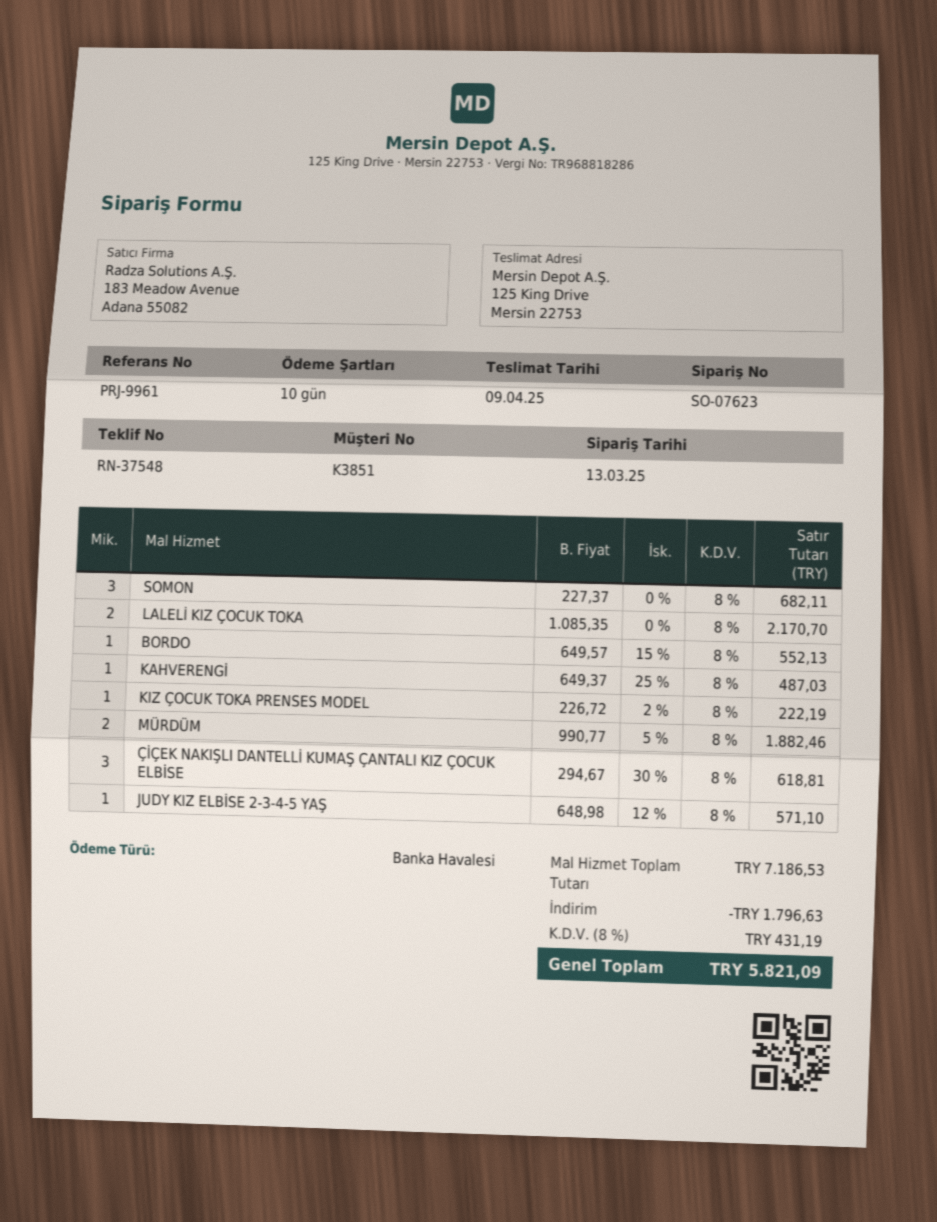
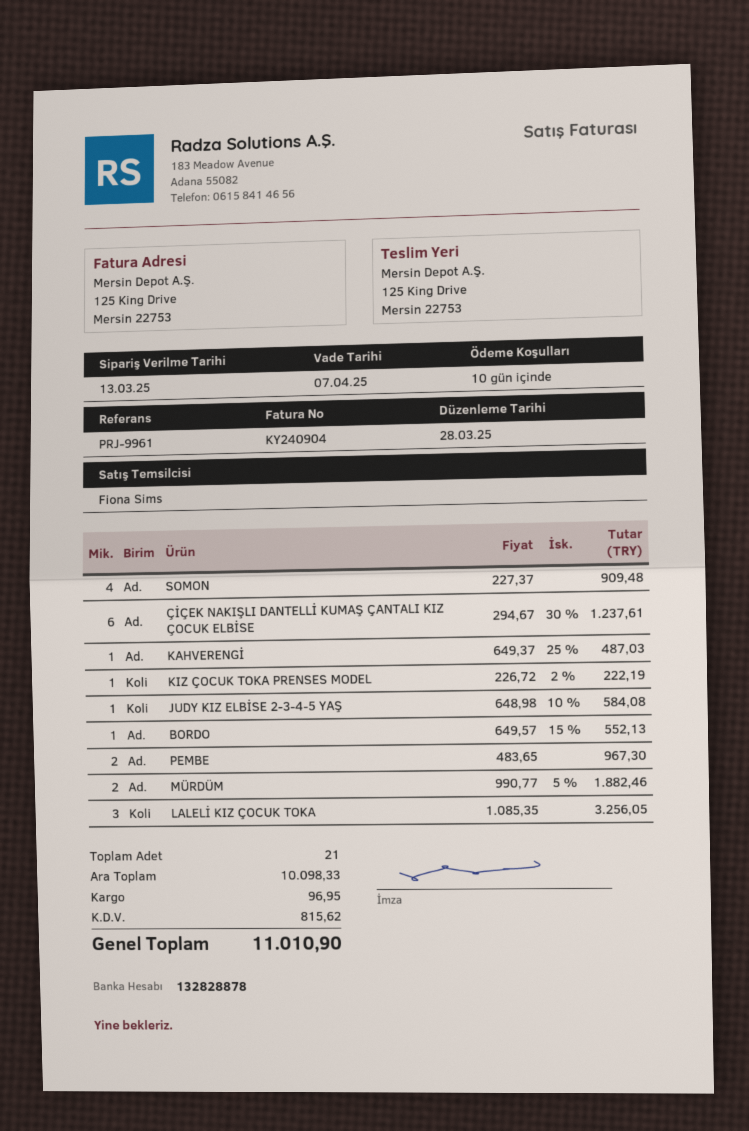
SOMON: 3 x 227.37 = 682.11 -> 4 x 227.37 = 909.48
LALELİ KIZ ÇOCUK TOKA: 2 x 1085.35 = 2170.70 -> 3 x 1085.35 = 3256.05
ÇİÇEK NAKIŞLI DANTELLİ KUMAŞ ÇANTALI KIZ ÇOCUK ELBİSE: 3 x 294.67 - 30% = 618.81 -> 6 x 294.67 - 30% = 1237.61
JUDY KIZ ELBİSE 2-3-4-5 YAŞ: 1 x 648.98 - 12% = 571.10 -> 1 x 648.98 - 10% = 584.08
PEMBE: none -> 2 x 483.65 = 967.30
subtotal: 7186.53 -> 10098.33
discount: 1796.63 -> none
shipping: none -> 96.95
tax: 431.19 -> 815.62
total: 5821.09 -> 11010.90

